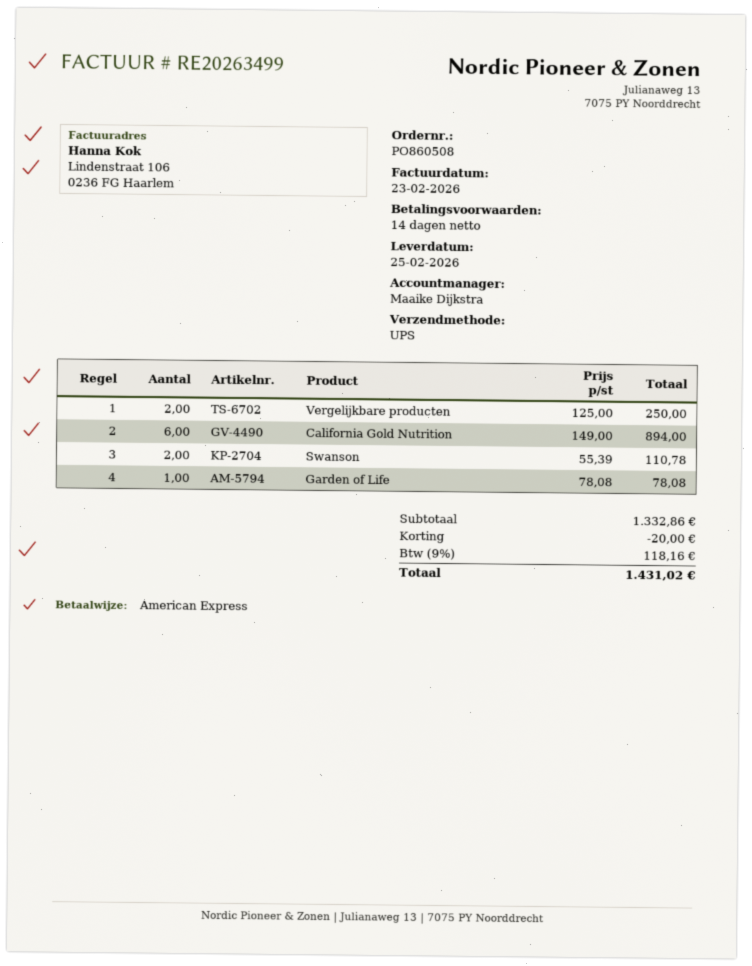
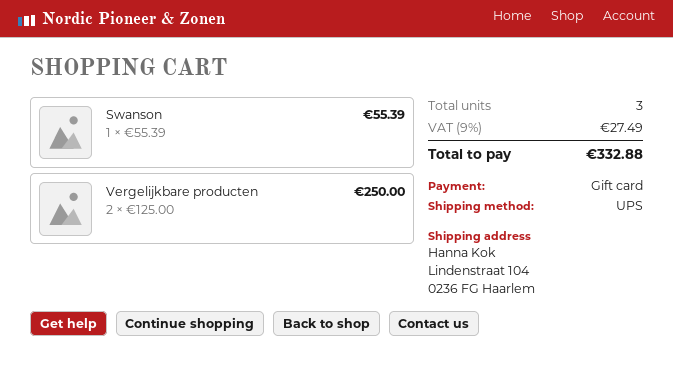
payment method: American Express -> gift card
California Gold Nutrition: 6 x 149.00 = 894.00 -> none
Swanson: 2 x 55.39 = 110.78 -> 1 x 55.39 = 55.39
Garden of Life: 1 x 78.08 = 78.08 -> none
discount: 20.00 -> none
tax: 9% = 118.16 -> 9% = 27.49
total: 1431.02 -> 332.88

